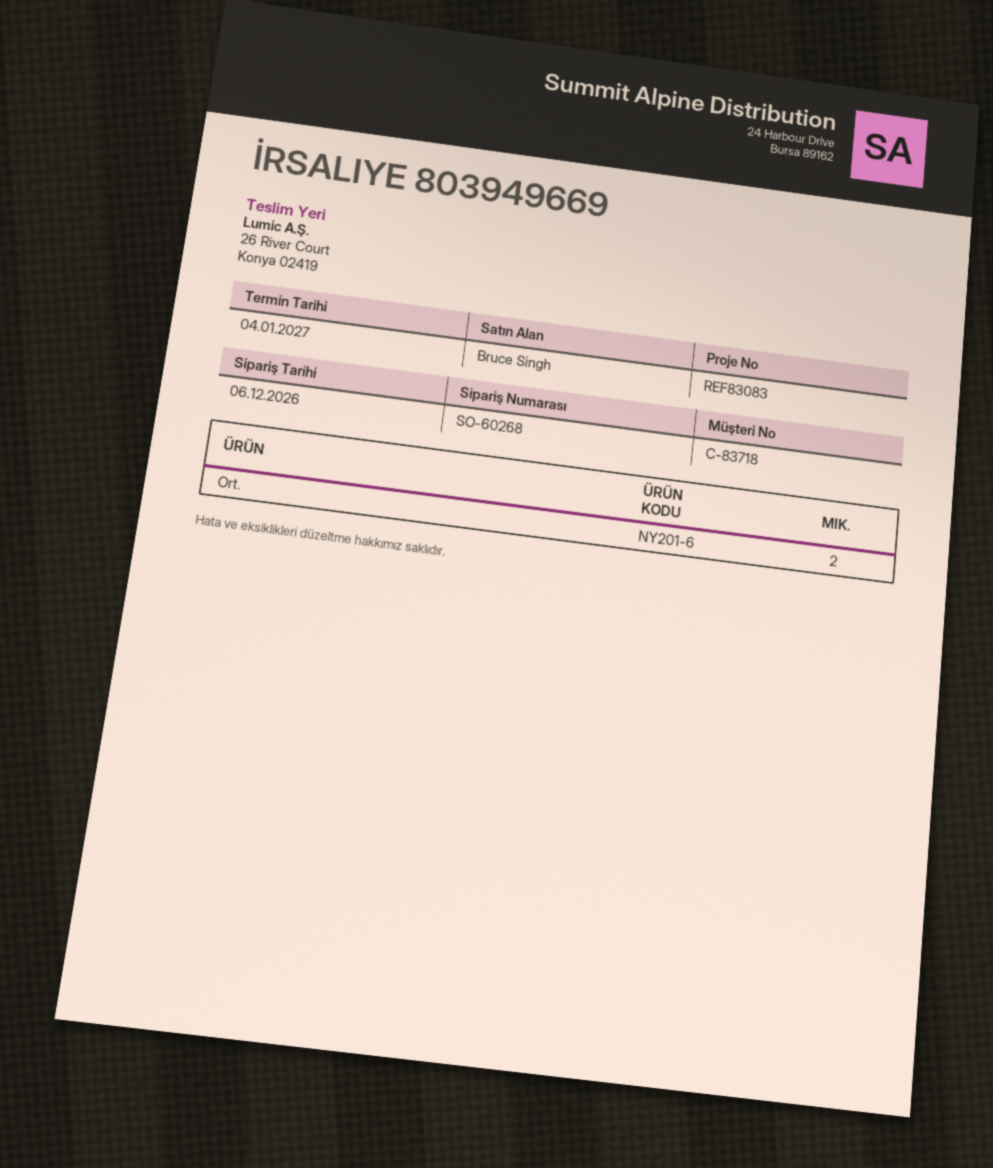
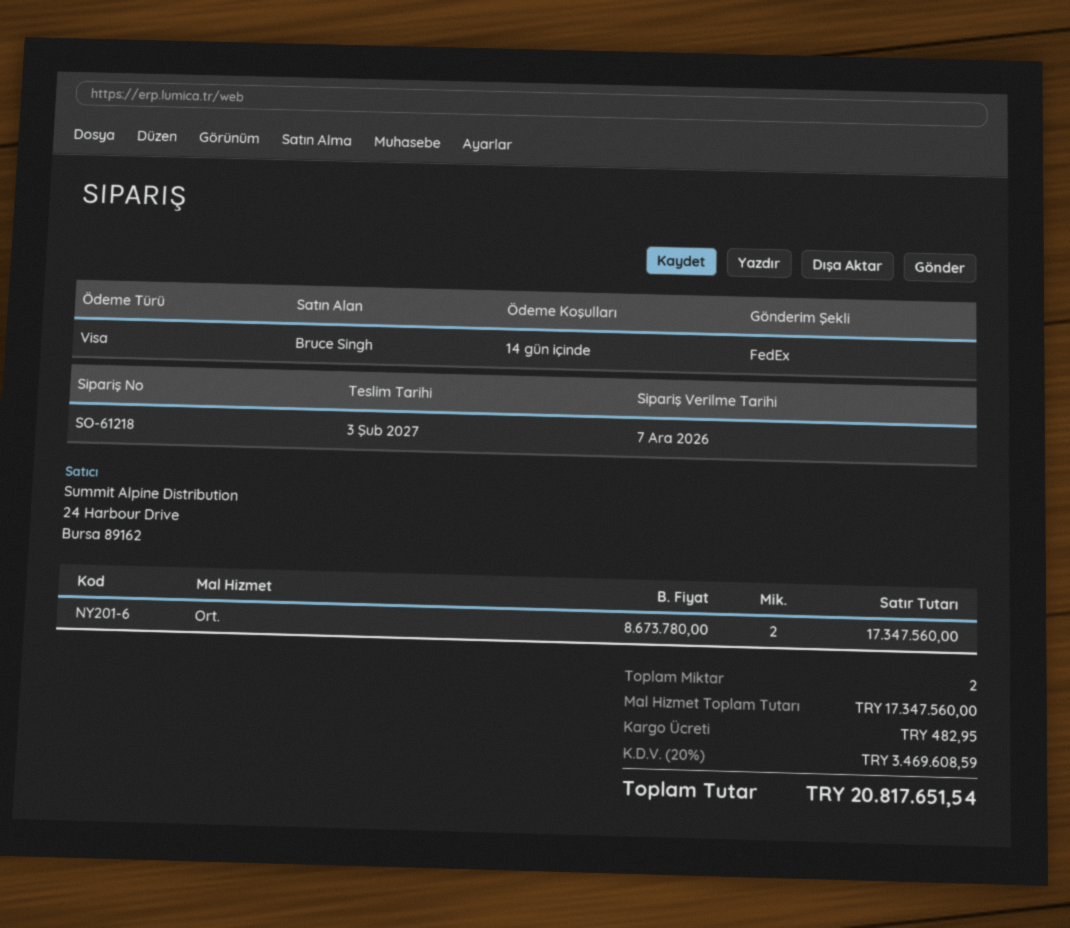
order number: SO-60268 -> SO-61218
order date: 2026-12-06 -> 2026-12-07
delivery date: 2027-01-04 -> 2027-02-03

